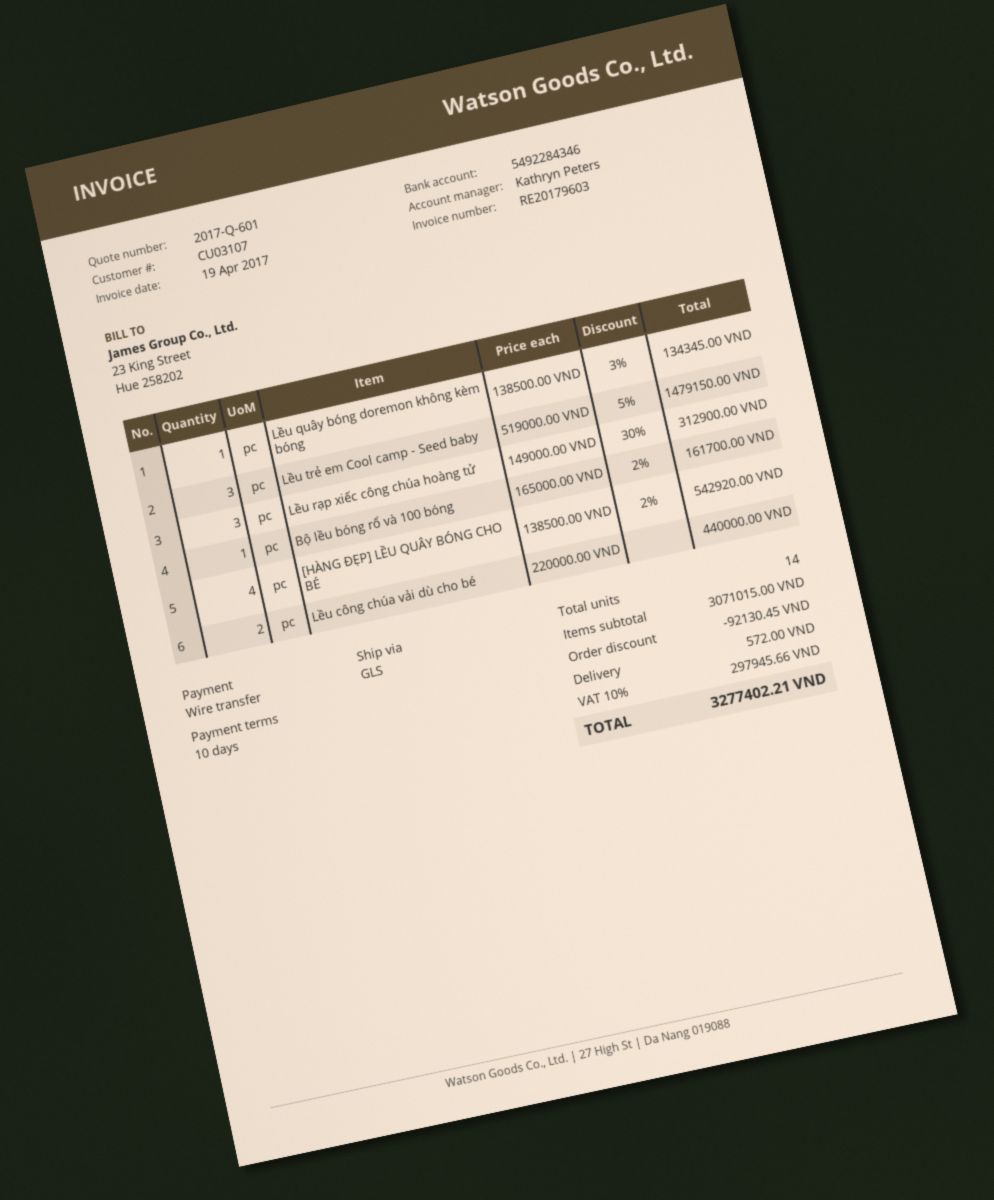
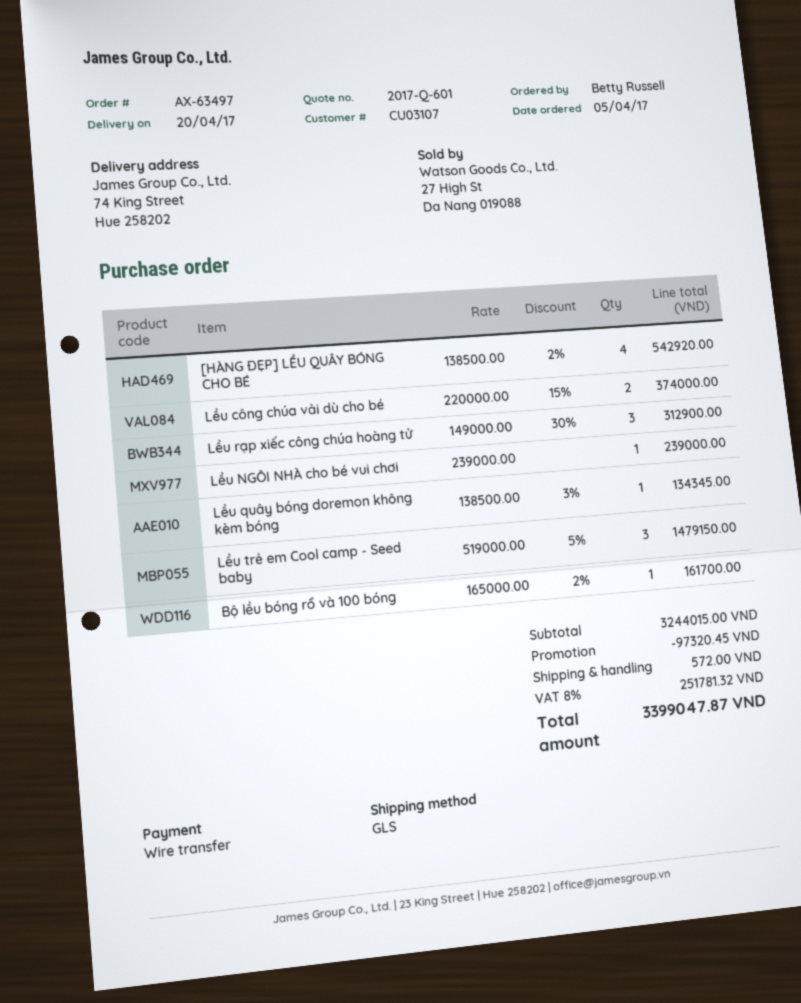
Lều công chúa vải dù cho bé: 2 x 220000.00 = 440000.00 -> 2 x 220000.00 - 15% = 374000.00
Lều NGÔI NHÀ cho bé vui chơi: none -> 1 x 239000.00 = 239000.00
subtotal: 3071015.00 -> 3244015.00
discount: 92130.45 -> 97320.45
tax: 10% = 297945.66 -> 8% = 251781.32
total: 3277402.21 -> 3399047.87

